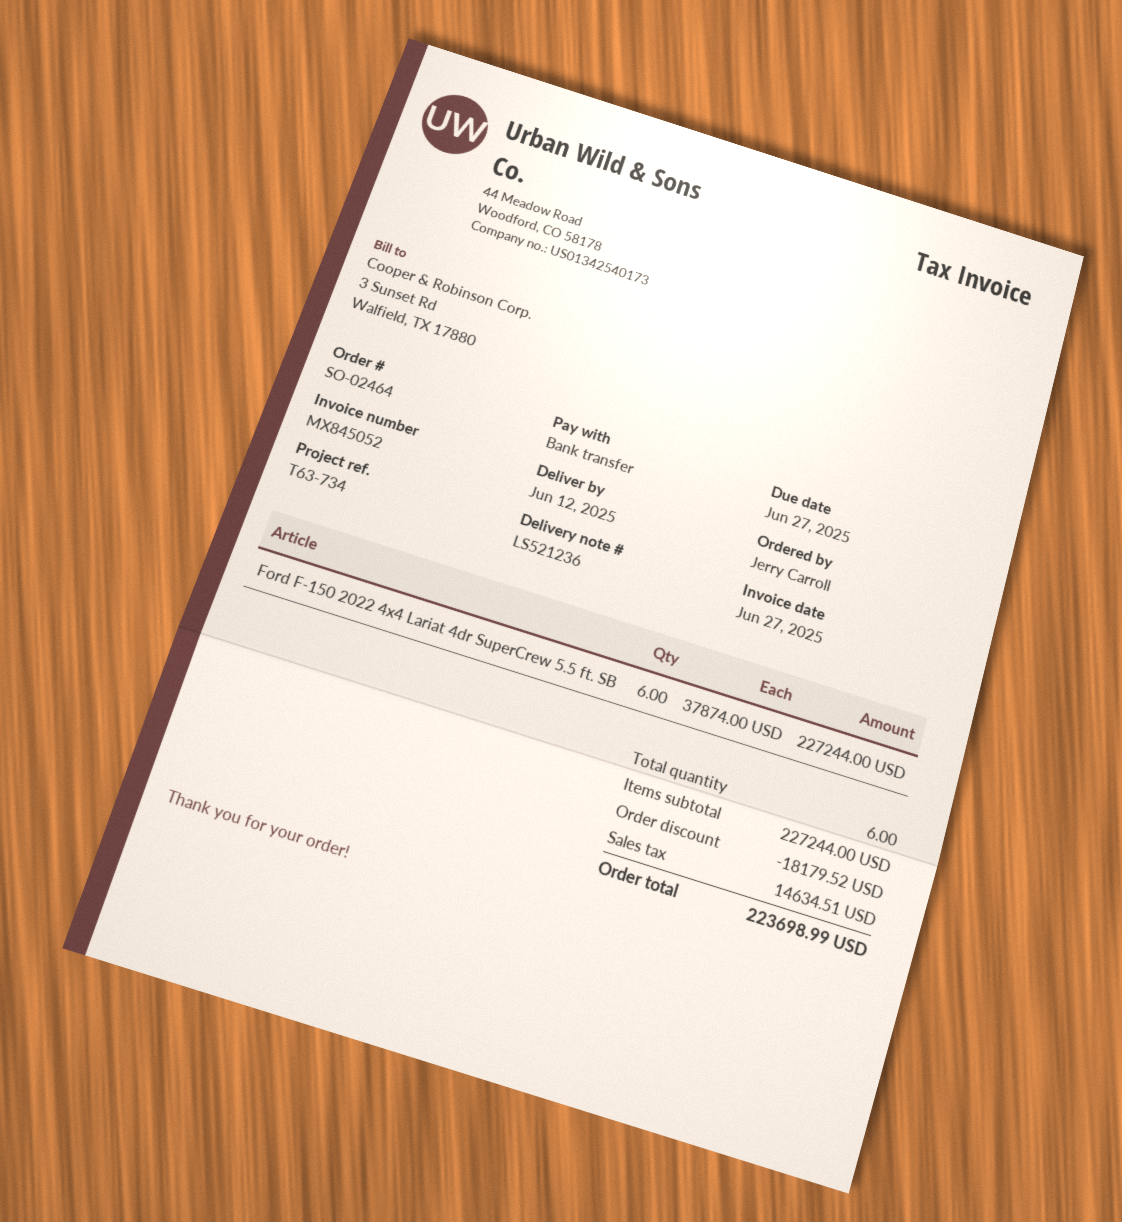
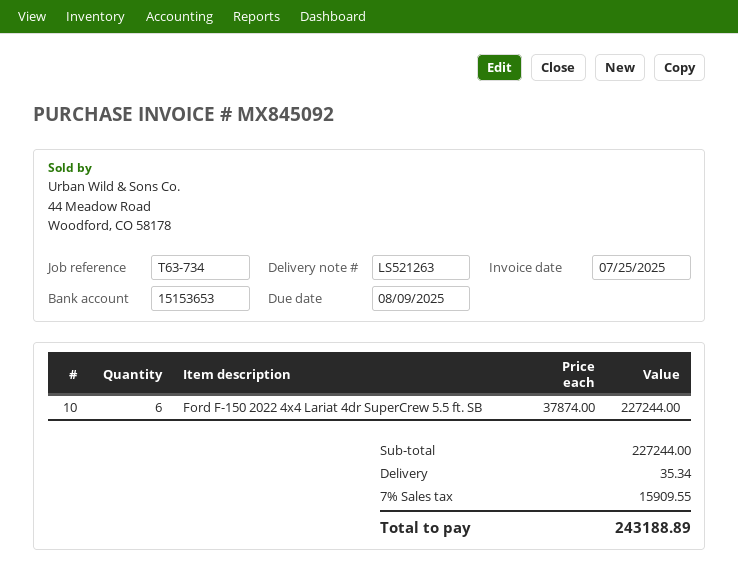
delivery note number: LS521236 -> LS521263
invoice number: MX845052 -> MX845092
invoice date: 2025-06-27 -> 2025-07-25
due date: 2025-06-27 -> 2025-08-09
discount: 18179.52 -> none
shipping: none -> 35.34
tax: 14634.51 -> 15909.55
total: 223698.99 -> 243188.89

